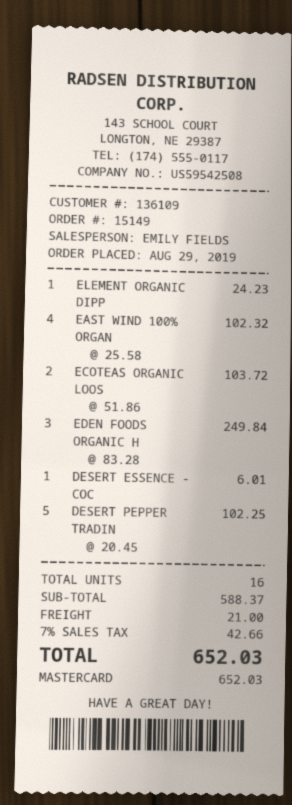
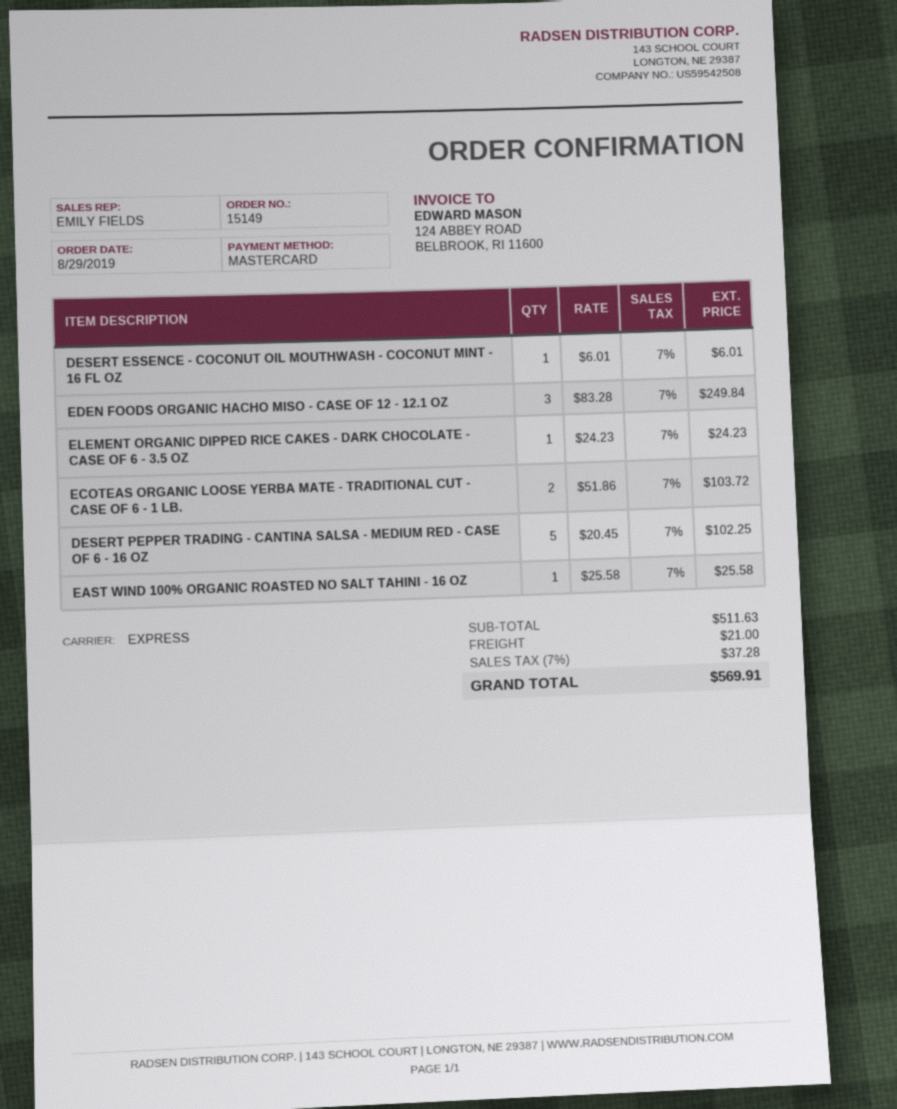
EAST WIND 100% ORGAN: 4 x 25.58 = 102.32 -> 1 x 25.58 = 25.58
subtotal: 588.37 -> 511.63
tax: 7% = 42.66 -> 7% = 37.28
total: 652.03 -> 569.91

